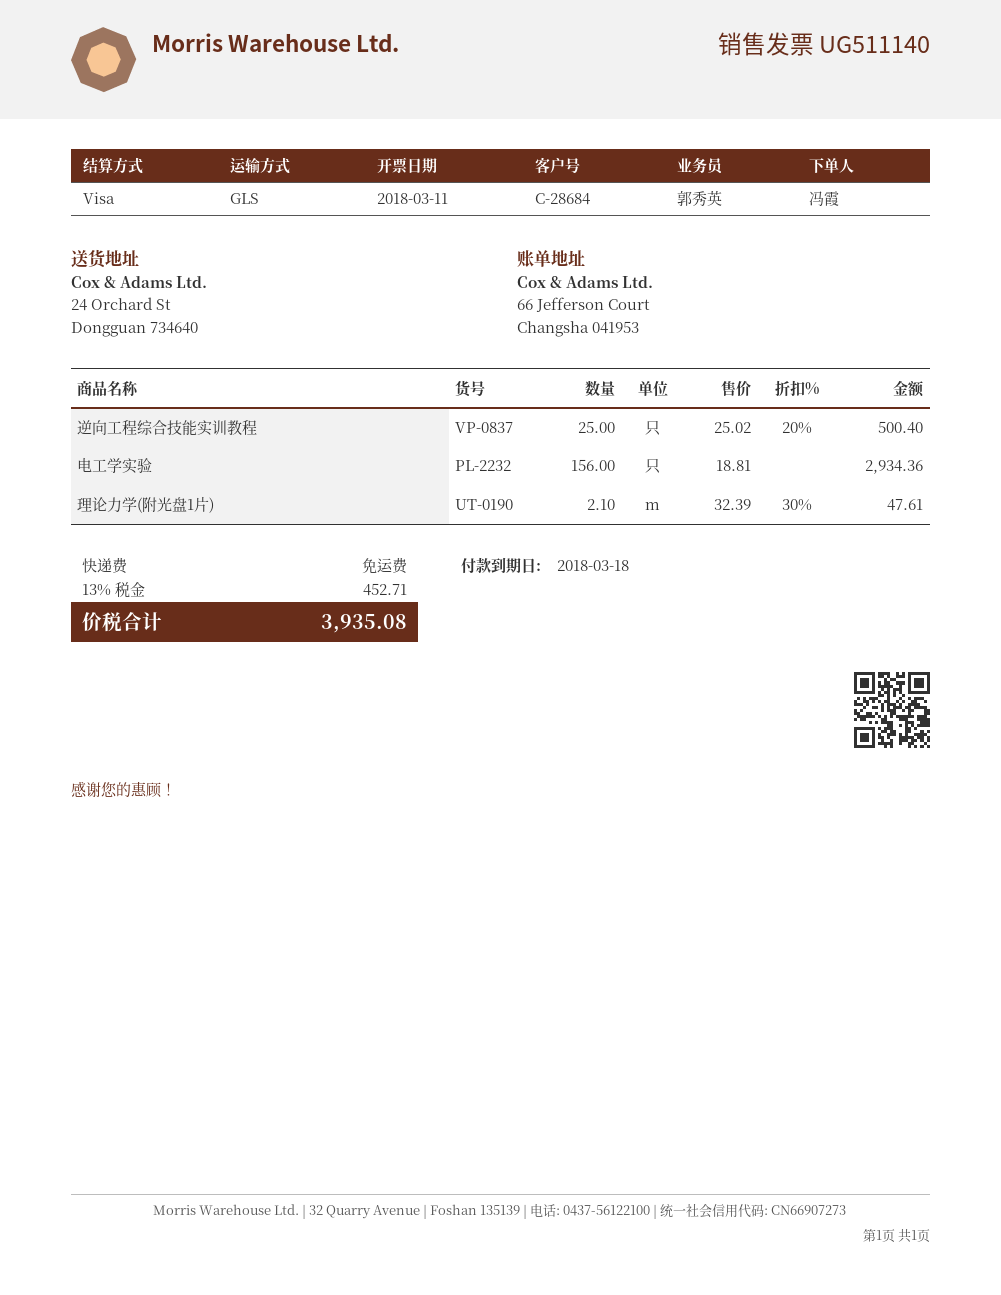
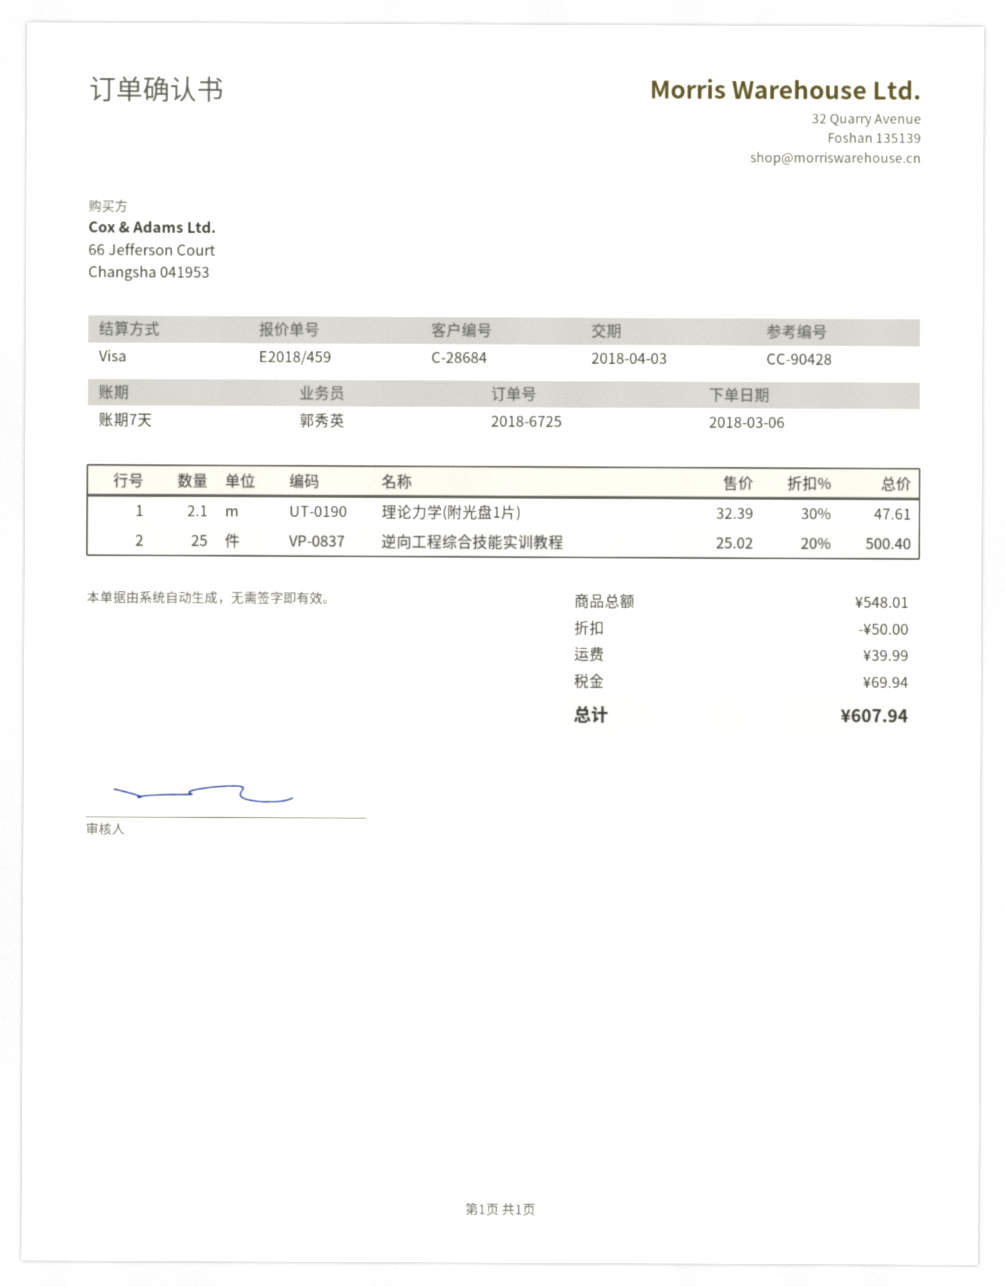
电工学实验: 156 x 18.81 = 2934.36 -> none
discount: none -> 50.00
shipping: 0.00 -> 39.99
tax: 452.71 -> 69.94
total: 3935.08 -> 607.94

